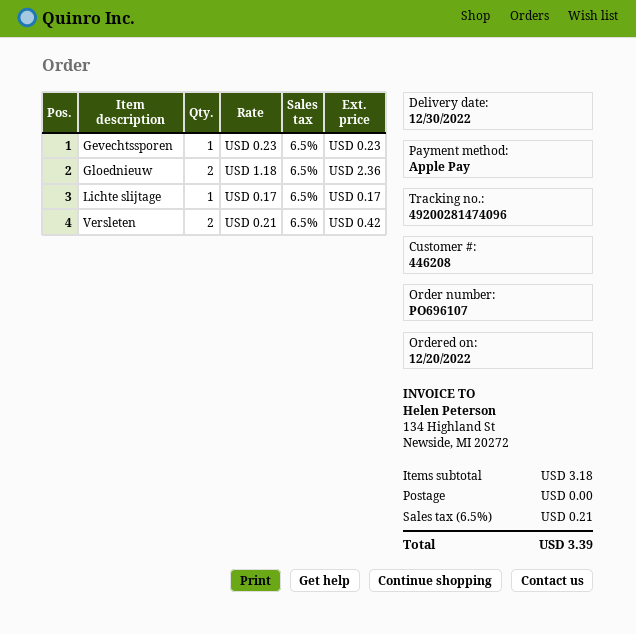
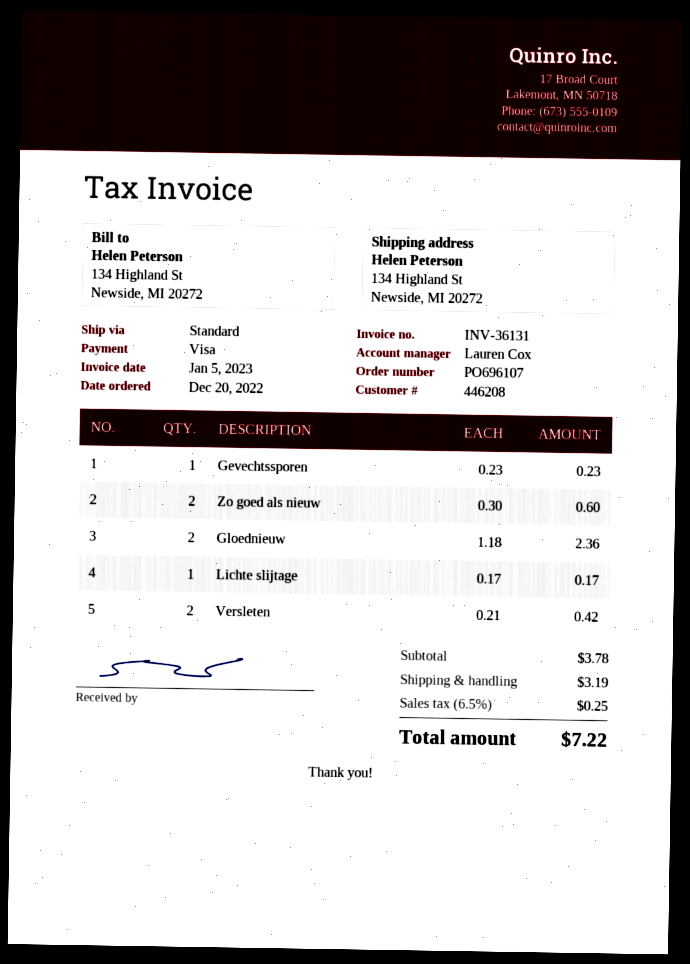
payment method: Apple Pay -> Visa
Zo goed als nieuw: none -> 2 x 0.30 = 0.60
subtotal: 3.18 -> 3.78
shipping: 0.00 -> 3.19
tax: 6.5% = 0.21 -> 6.5% = 0.25
total: 3.39 -> 7.22

